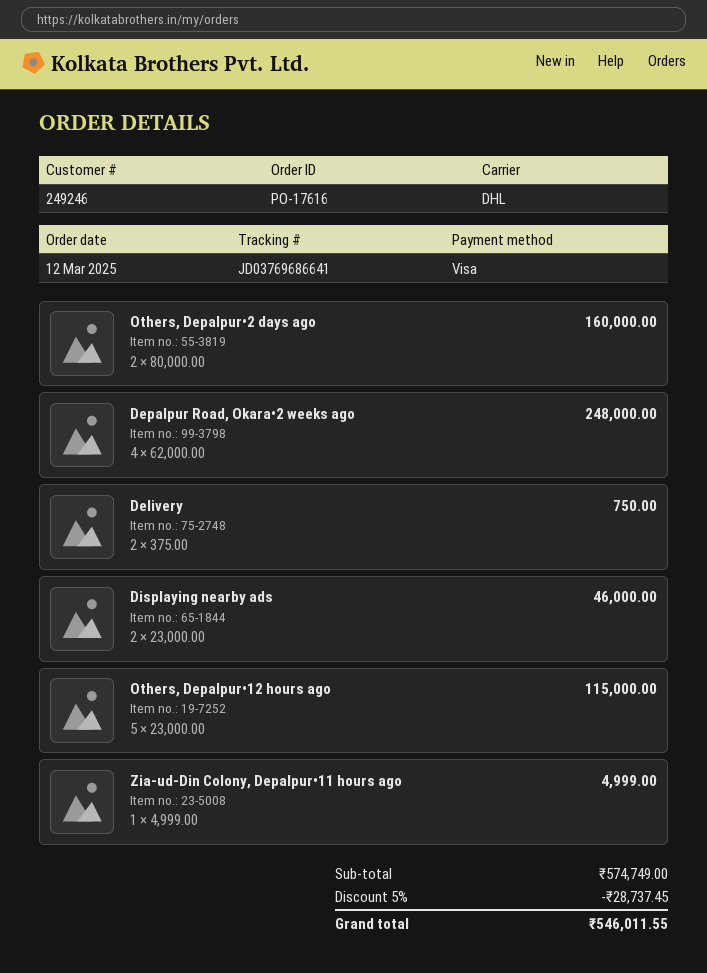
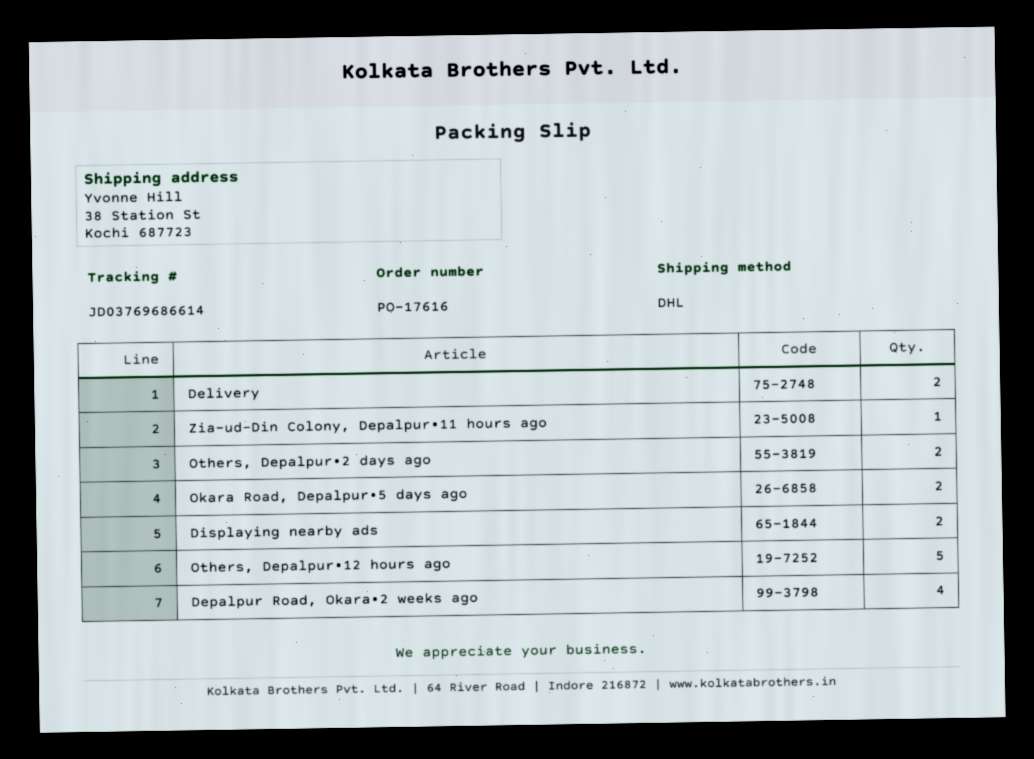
tracking number: JD03769686641 -> JD03769686614
Okara Road, Depalpur•5 days ago: none -> 2

